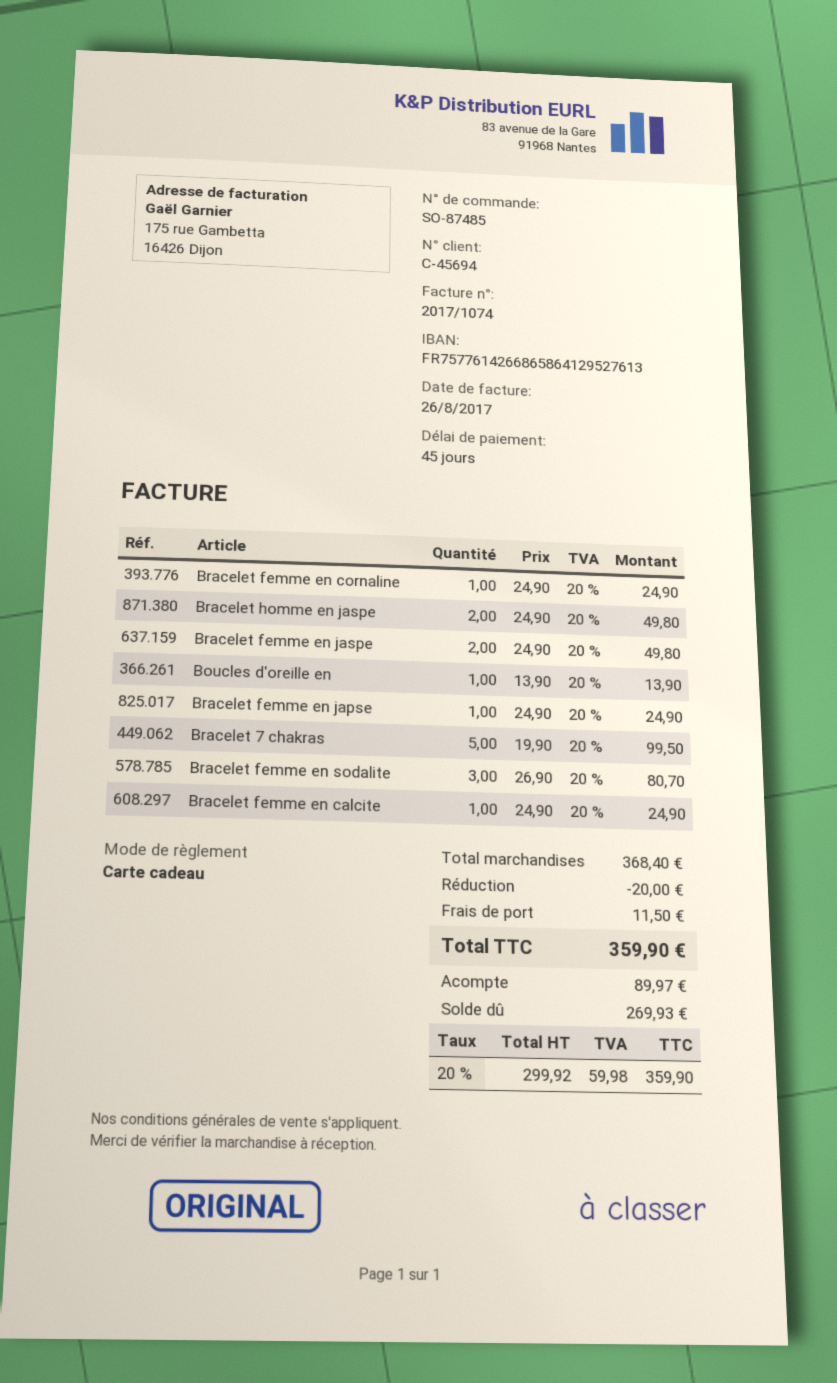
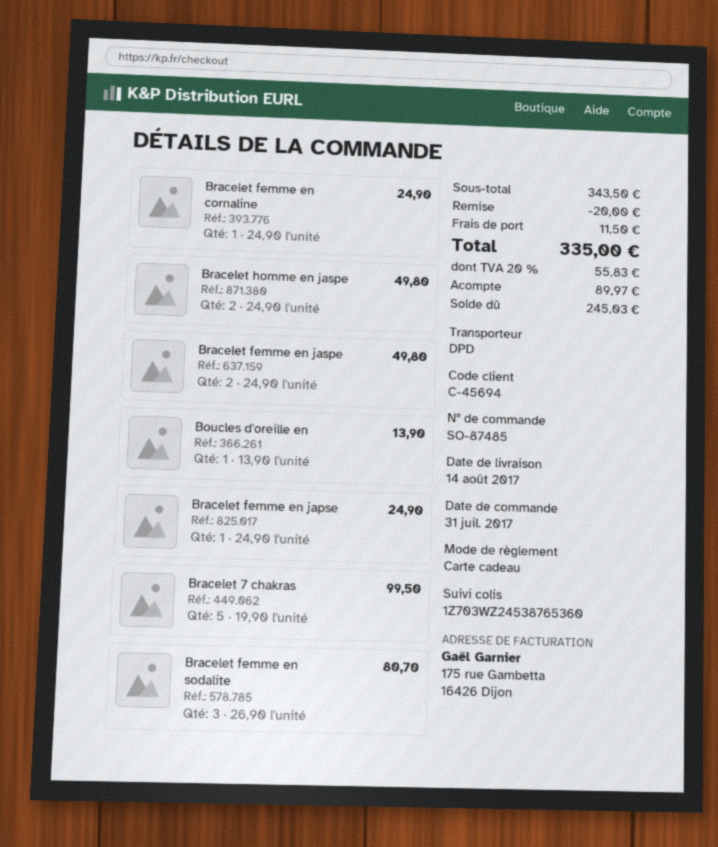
Bracelet femme en calcite: 1 x 24.90 = 24.90 -> none
subtotal: 368.40 -> 343.50
tax: 20% = 59.98 -> 20% = 55.83
total: 359.90 -> 335.00
balance: 269.93 -> 245.03

